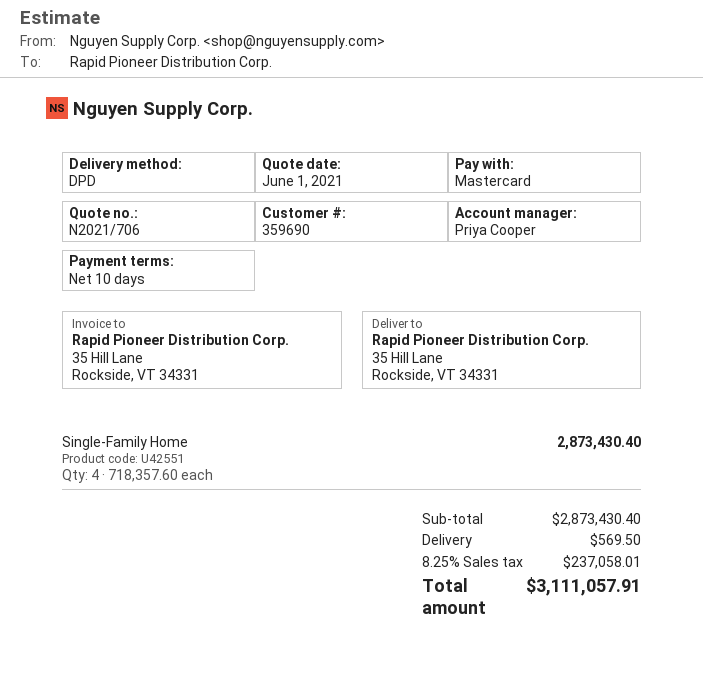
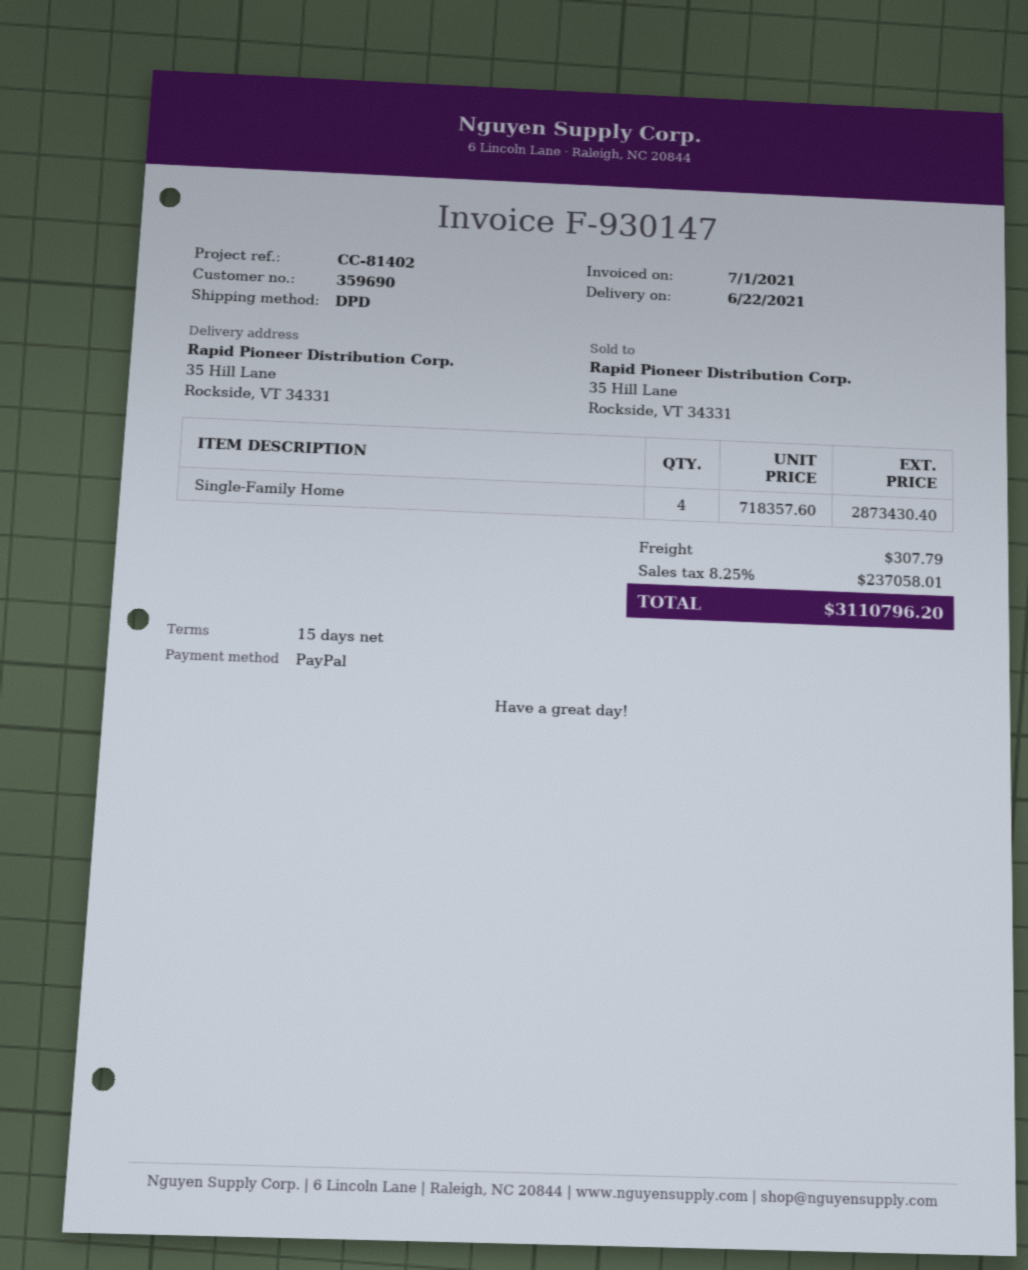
payment terms: 10 days -> 15 days
payment method: Mastercard -> PayPal
shipping: 569.50 -> 307.79
total: 3111057.91 -> 3110796.20

